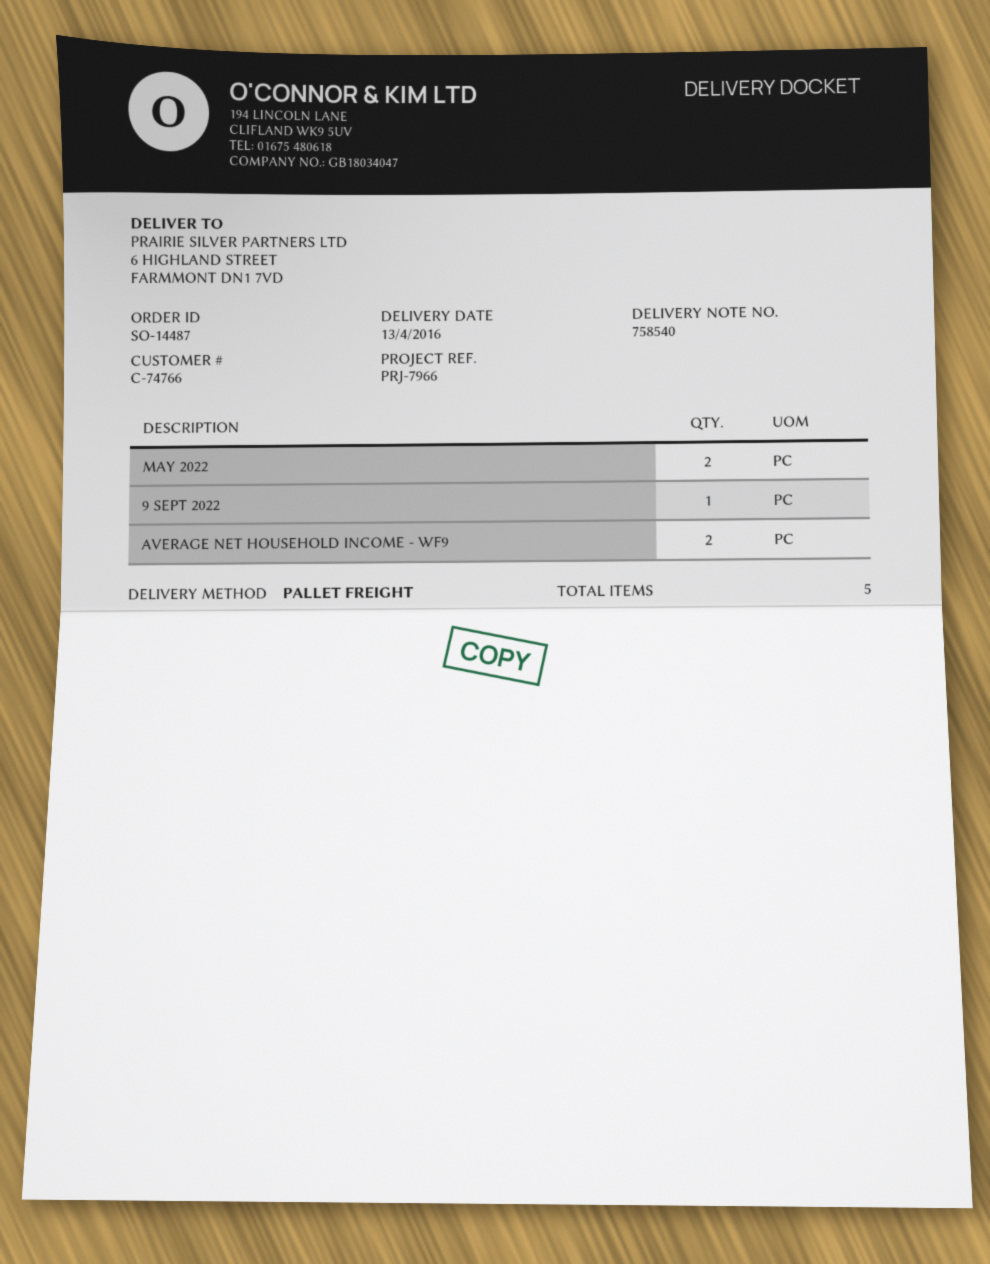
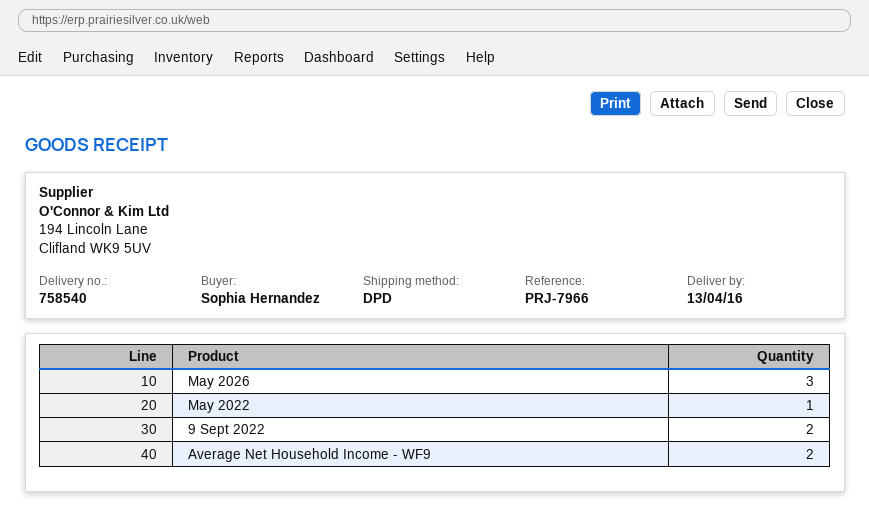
shipping method: pallet freight -> DPD
MAY 2022: 2 -> 1
9 SEPT 2022: 1 -> 2
May 2026: none -> 3

